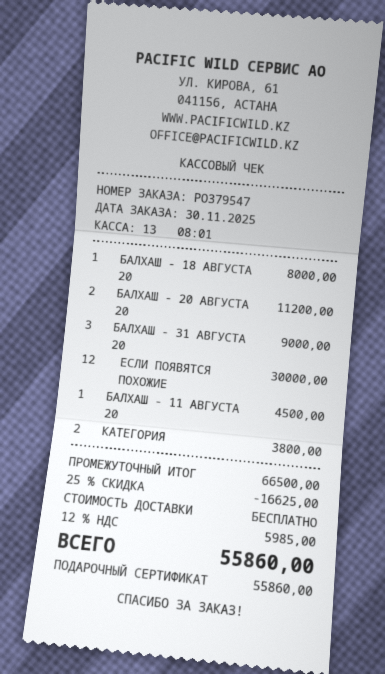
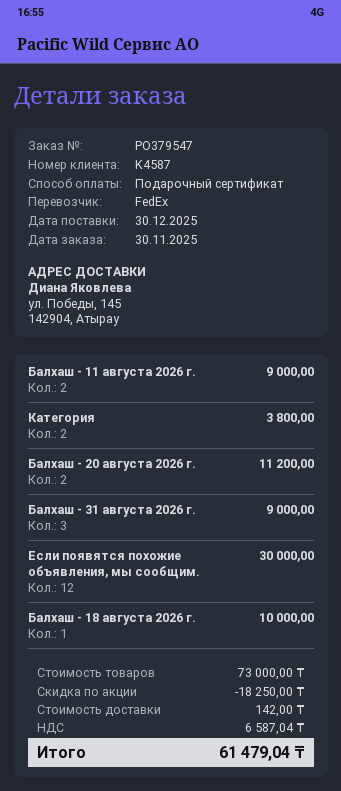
БАЛХАШ - 18 АВГУСТА 20: 1 for 8000.00 -> 1 for 10000.00
БАЛХАШ - 11 АВГУСТА 20: 1 for 4500.00 -> 2 for 9000.00
subtotal: 66500.00 -> 73000.00
discount: 16625.00 -> 18250.00
shipping: 0.00 -> 142.00
tax: 5985.00 -> 6587.04
total: 55860.00 -> 61479.04

